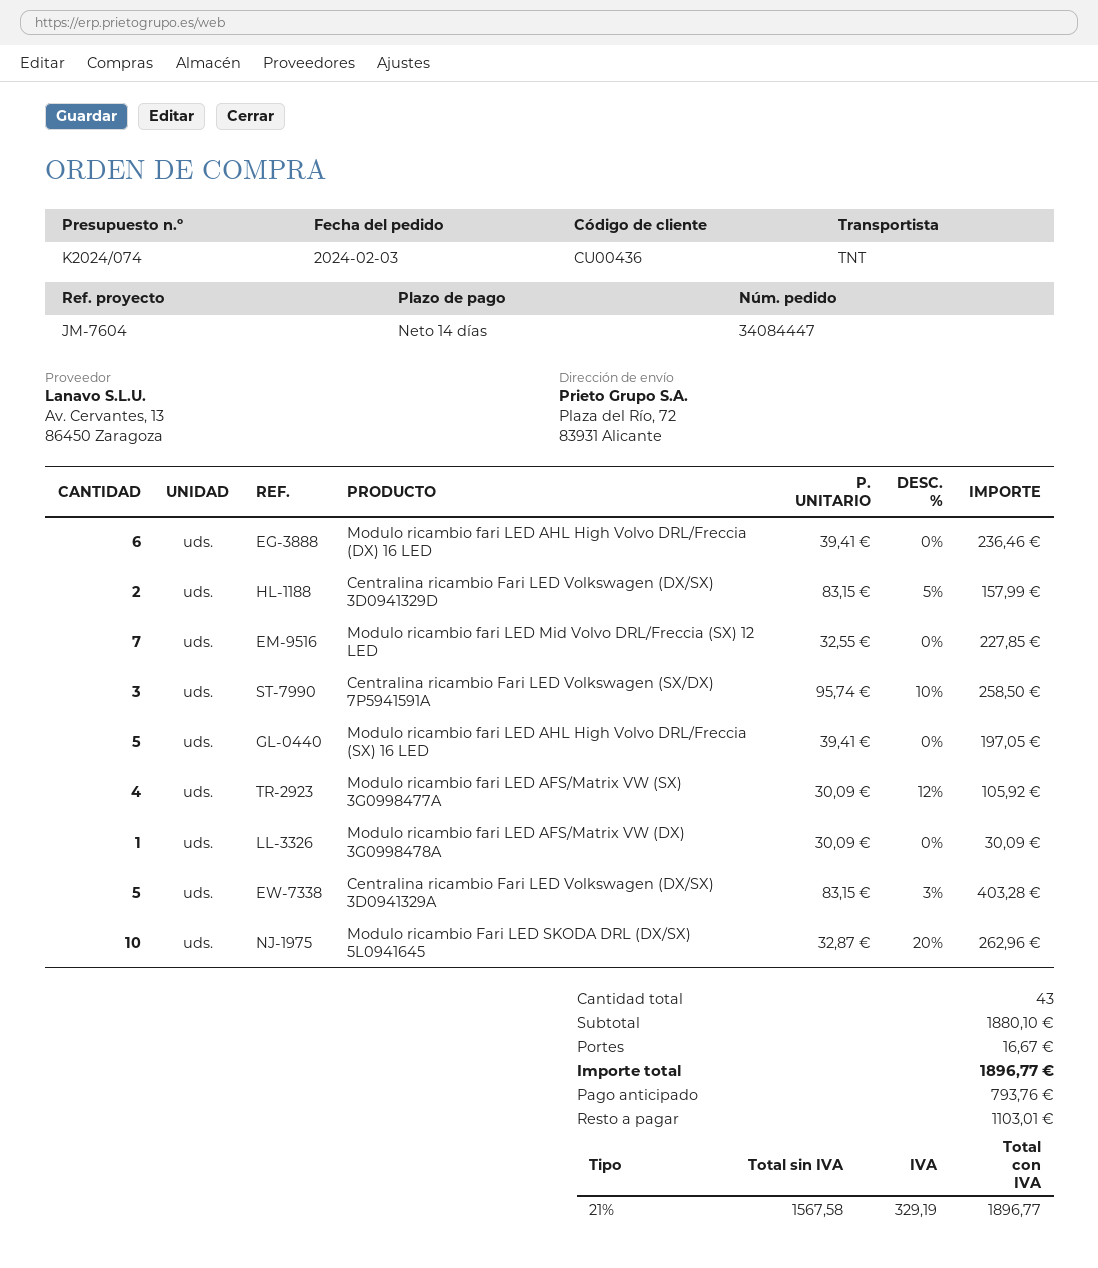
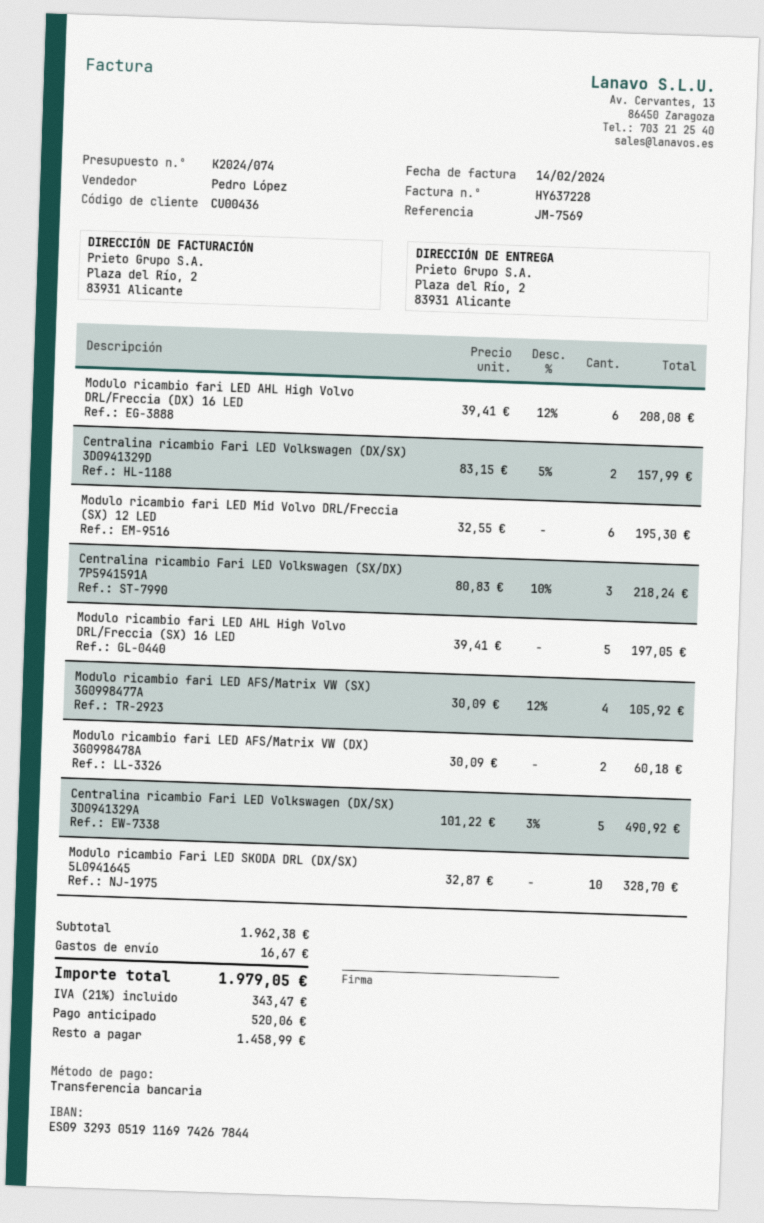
reference: JM-7604 -> JM-7569
ship to: Plaza del Río, 72, 83931 Alicante -> Plaza del Río, 2, 83931 Alicante
Modulo ricambio fari LED AHL High Volvo DRL/Freccia (DX) 16 LED: 6 x 39.41 = 236.46 -> 6 x 39.41 - 12% = 208.08
Modulo ricambio fari LED Mid Volvo DRL/Freccia (SX) 12 LED: 7 x 32.55 = 227.85 -> 6 x 32.55 = 195.30
Centralina ricambio Fari LED Volkswagen (SX/DX) 7P5941591A: 3 x 95.74 - 10% = 258.50 -> 3 x 80.83 - 10% = 218.24
Modulo ricambio fari LED AFS/Matrix VW (DX) 3G0998478A: 1 x 30.09 = 30.09 -> 2 x 30.09 = 60.18
Centralina ricambio Fari LED Volkswagen (DX/SX) 3D0941329A: 5 x 83.15 - 3% = 403.28 -> 5 x 101.22 - 3% = 490.92
Modulo ricambio Fari LED SKODA DRL (DX/SX) 5L0941645: 10 x 32.87 - 20% = 262.96 -> 10 x 32.87 = 328.70
subtotal: 1880.10 -> 1962.38
tax: 21% = 329.19 -> 21% = 343.47
total: 1896.77 -> 1979.05
deposit: 793.76 -> 520.06
balance: 1103.01 -> 1458.99

